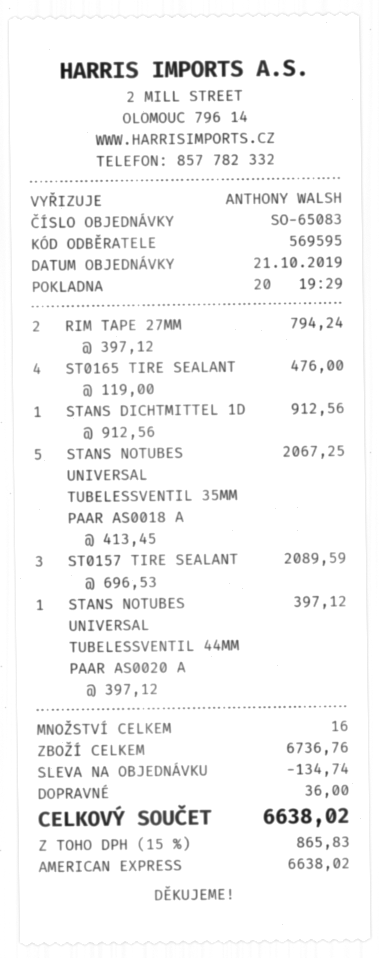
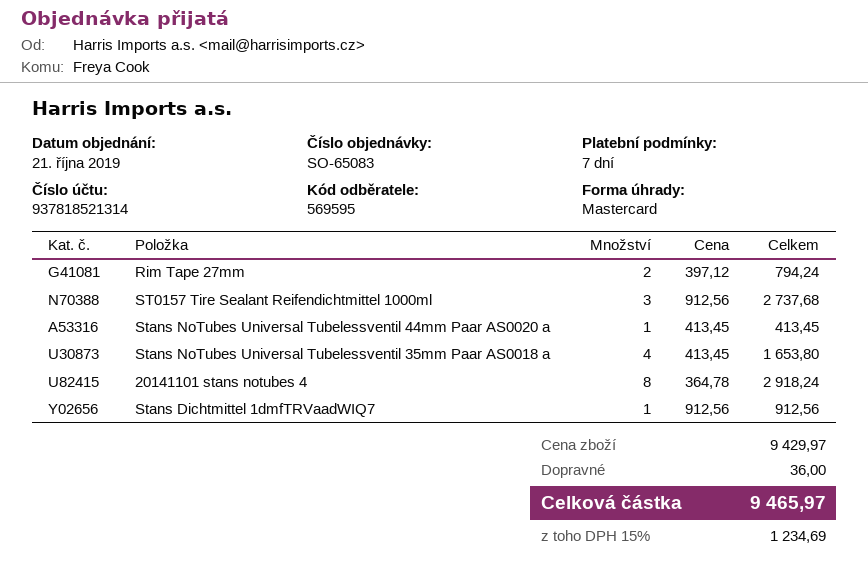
payment method: American Express -> Mastercard
ST0165 TIRE SEALANT: 4 x 119.00 = 476.00 -> none
STANS NOTUBES UNIVERSAL TUBELESSVENTIL 35MM PAAR AS0018 A: 5 x 413.45 = 2067.25 -> 4 x 413.45 = 1653.80
ST0157 TIRE SEALANT: 3 x 696.53 = 2089.59 -> 3 x 912.56 = 2737.68
STANS NOTUBES UNIVERSAL TUBELESSVENTIL 44MM PAAR AS0020 A: 1 x 397.12 = 397.12 -> 1 x 413.45 = 413.45
20141101 stans notubes 4: none -> 8 x 364.78 = 2918.24
subtotal: 6736.76 -> 9429.97
discount: 134.74 -> none
tax: 15% = 865.83 -> 15% = 1234.69
total: 6638.02 -> 9465.97

